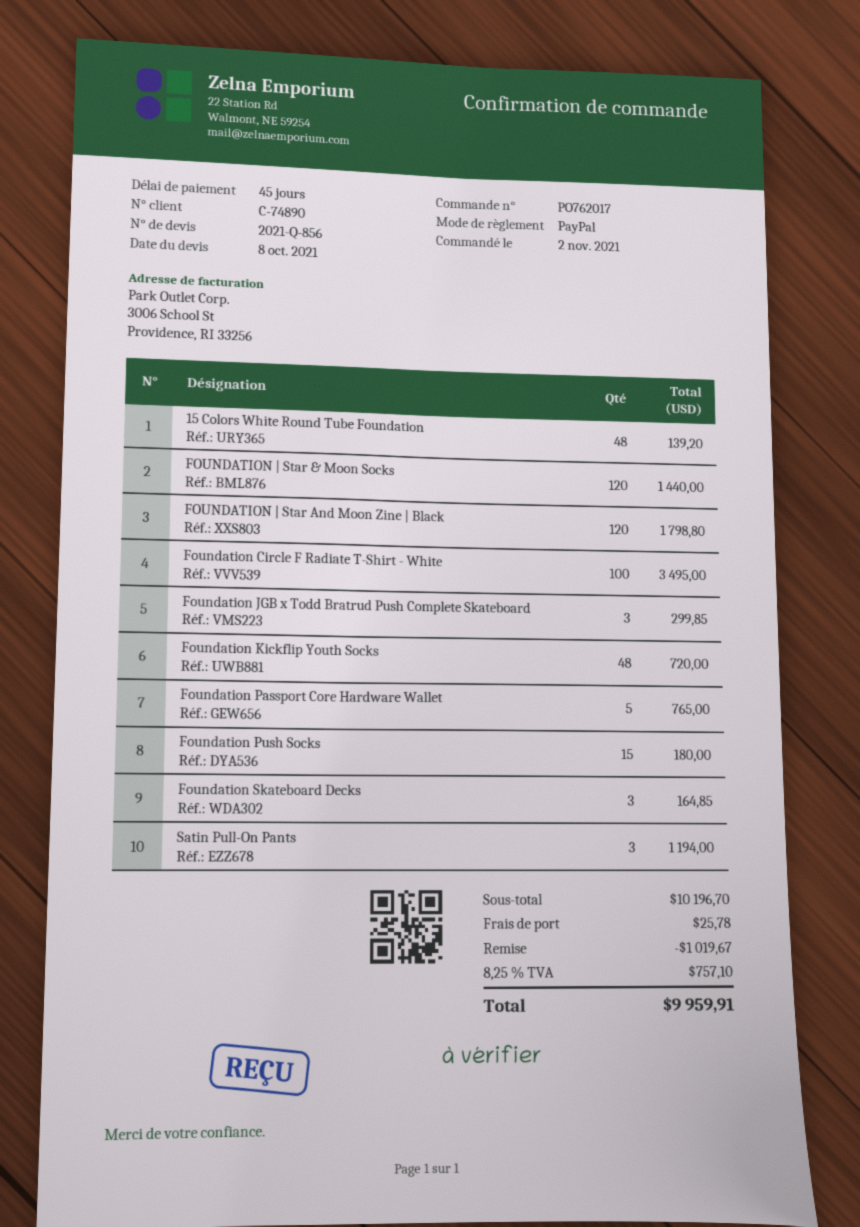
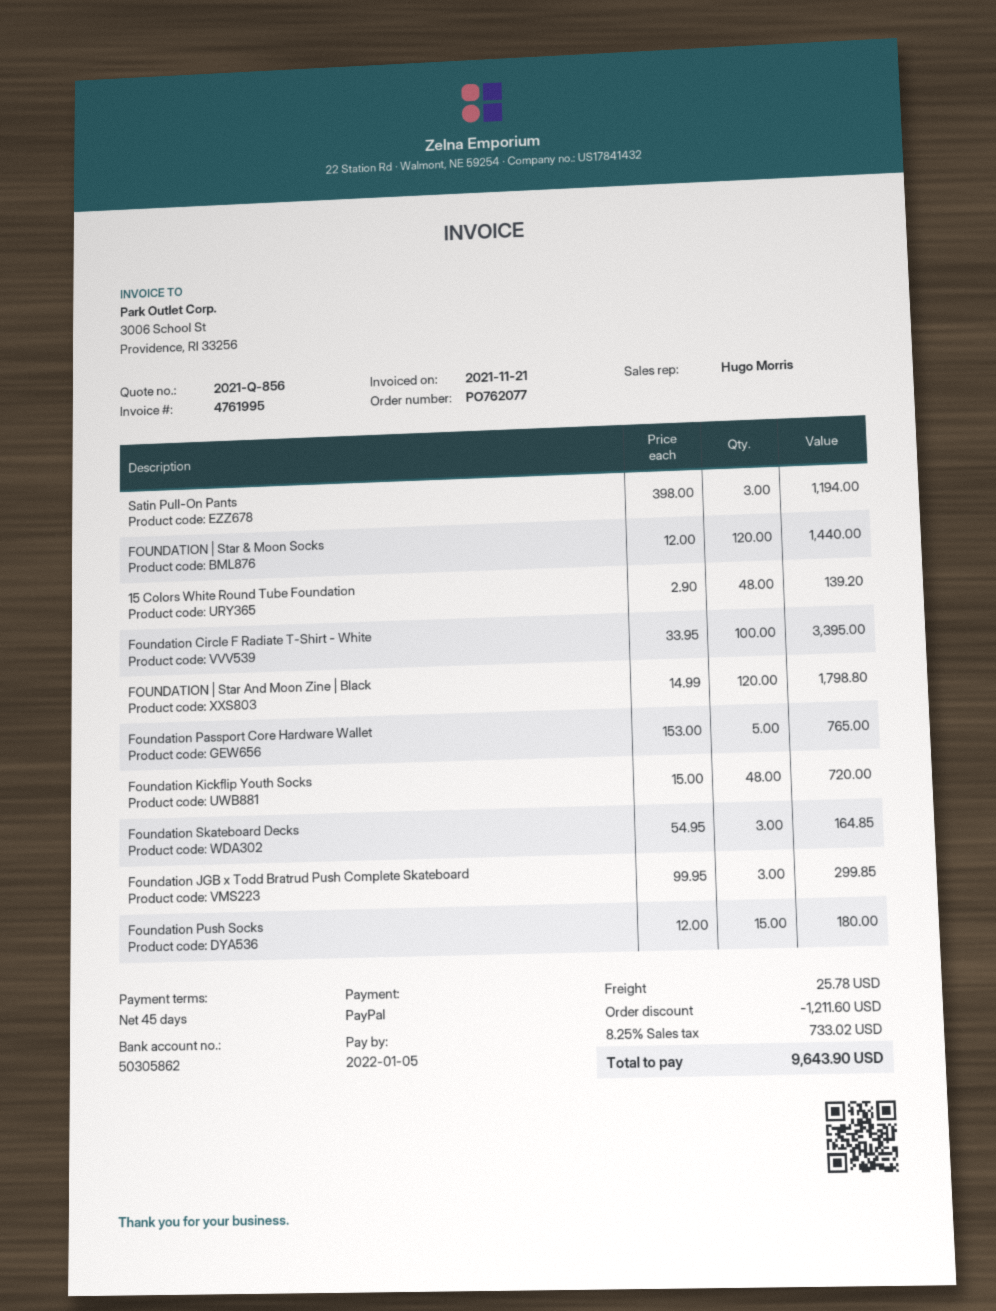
order number: PO762017 -> PO762077
Foundation Circle F Radiate T-Shirt - White: 100 for 3495.00 -> 100 for 3395.00
discount: 1019.67 -> 1211.60
tax: 8.25% = 757.10 -> 8.25% = 733.02
total: 9959.91 -> 9643.90

